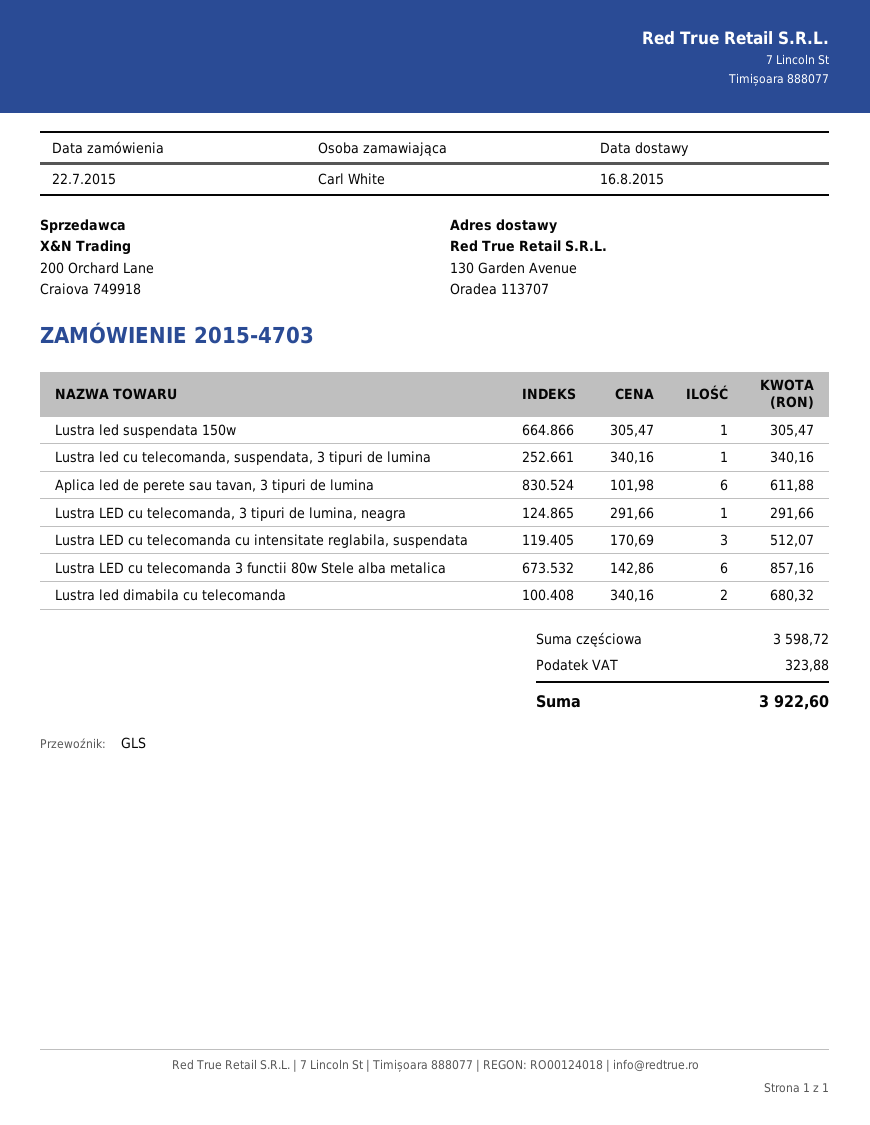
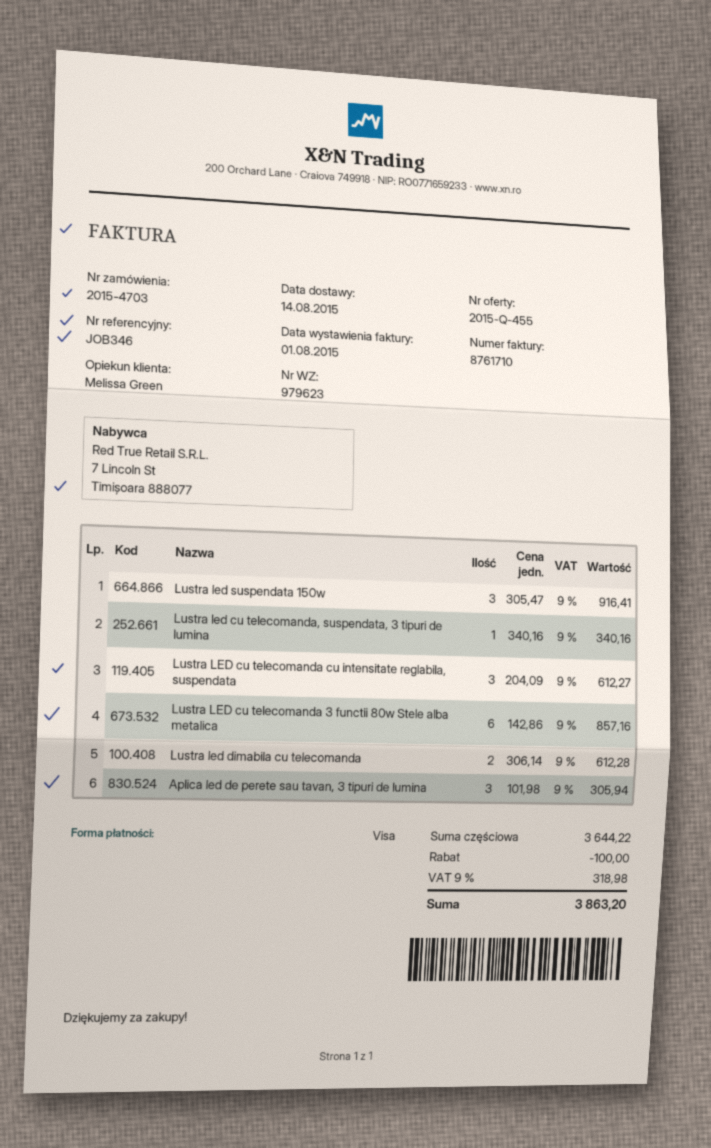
delivery date: 2015-08-16 -> 2015-08-14
Lustra led suspendata 150w: 1 x 305.47 = 305.47 -> 3 x 305.47 = 916.41
Aplica led de perete sau tavan, 3 tipuri de lumina: 6 x 101.98 = 611.88 -> 3 x 101.98 = 305.94
Lustra LED cu telecomanda, 3 tipuri de lumina, neagra: 1 x 291.66 = 291.66 -> none
Lustra LED cu telecomanda cu intensitate reglabila, suspendata: 3 x 170.69 = 512.07 -> 3 x 204.09 = 612.27
Lustra led dimabila cu telecomanda: 2 x 340.16 = 680.32 -> 2 x 306.14 = 612.28
subtotal: 3598.72 -> 3644.22
discount: none -> 100.00
tax: 323.88 -> 318.98
total: 3922.60 -> 3863.20

